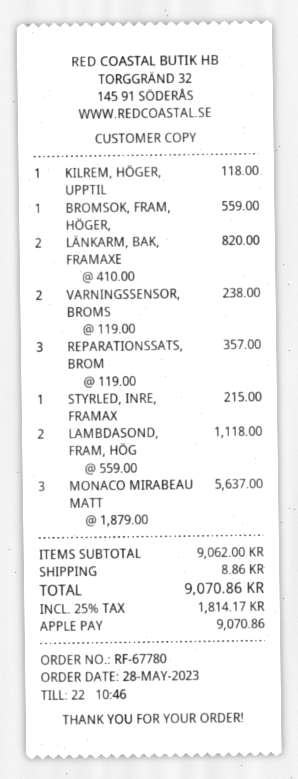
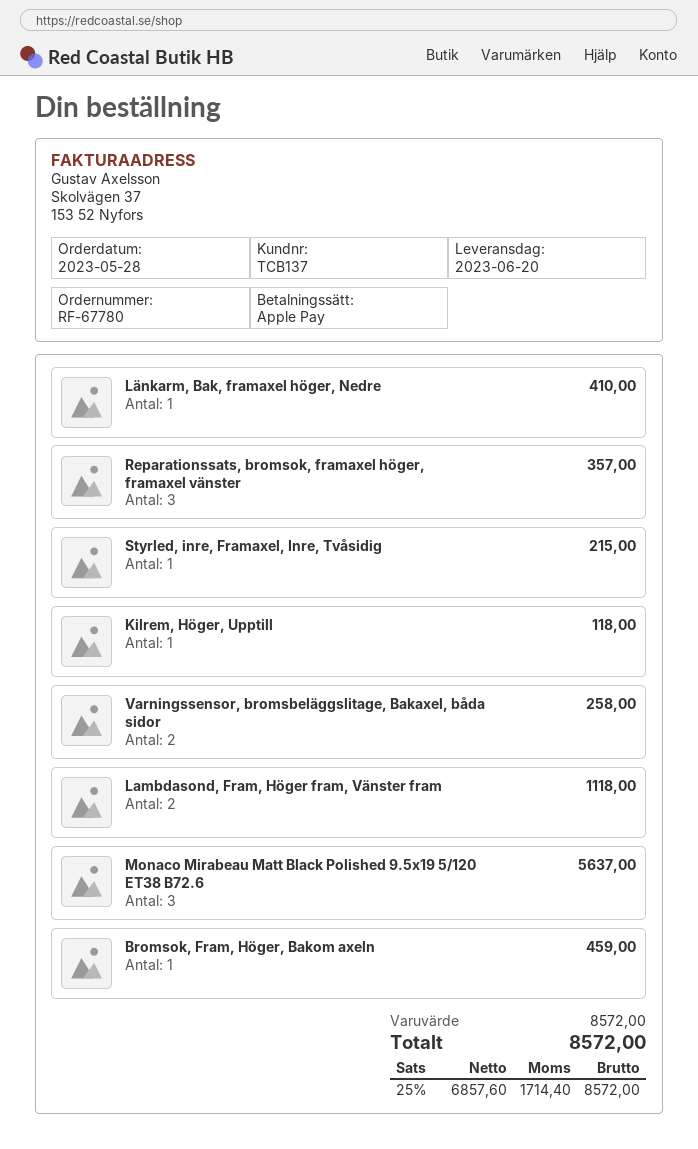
BROMSOK, FRAM, HÖGER,: 1 for 559.00 -> 1 for 459.00
LÄNKARM, BAK, FRAMAXE: 2 for 820.00 -> 1 for 410.00
VARNINGSSENSOR, BROMS: 2 for 238.00 -> 2 for 258.00
subtotal: 9062.00 -> 8572.00
shipping: 8.86 -> none
tax: 25% = 1814.17 -> 25% = 1714.40
total: 9070.86 -> 8572.00

